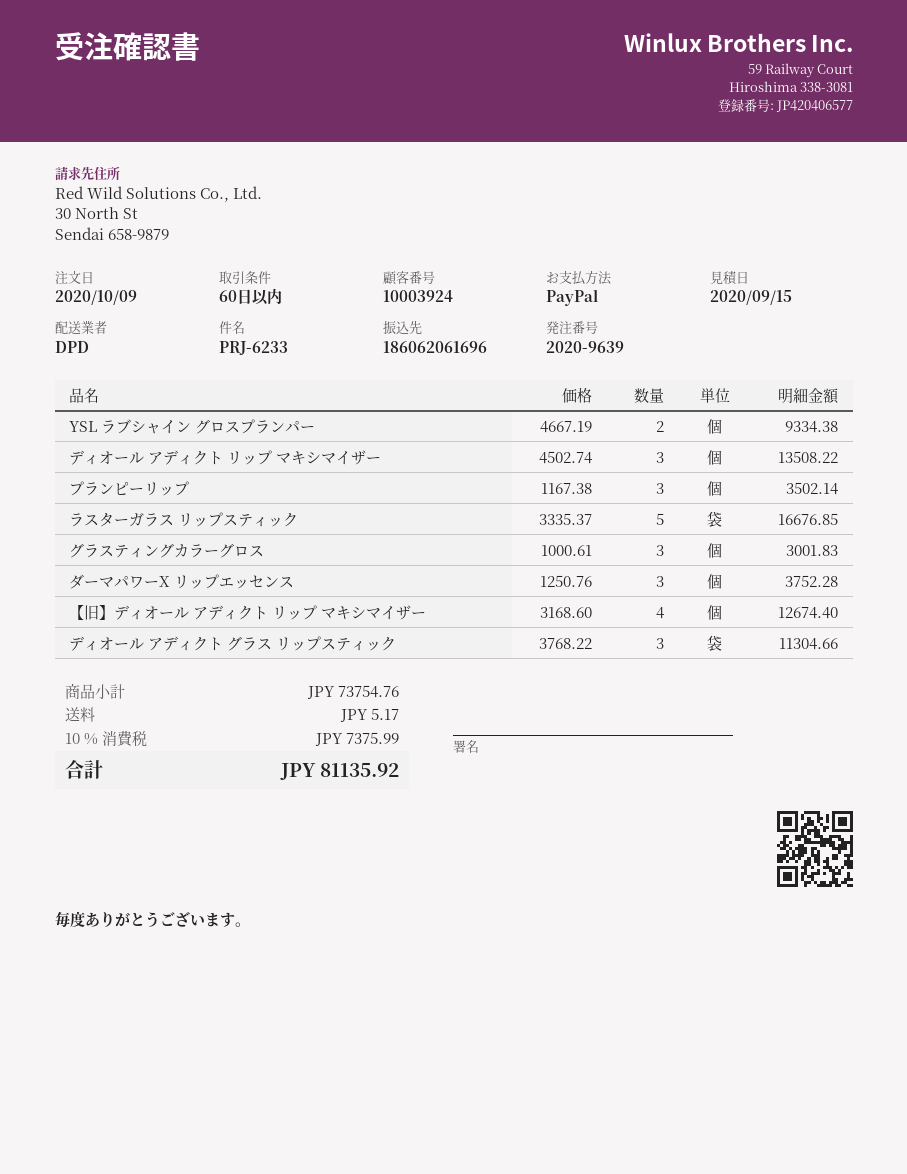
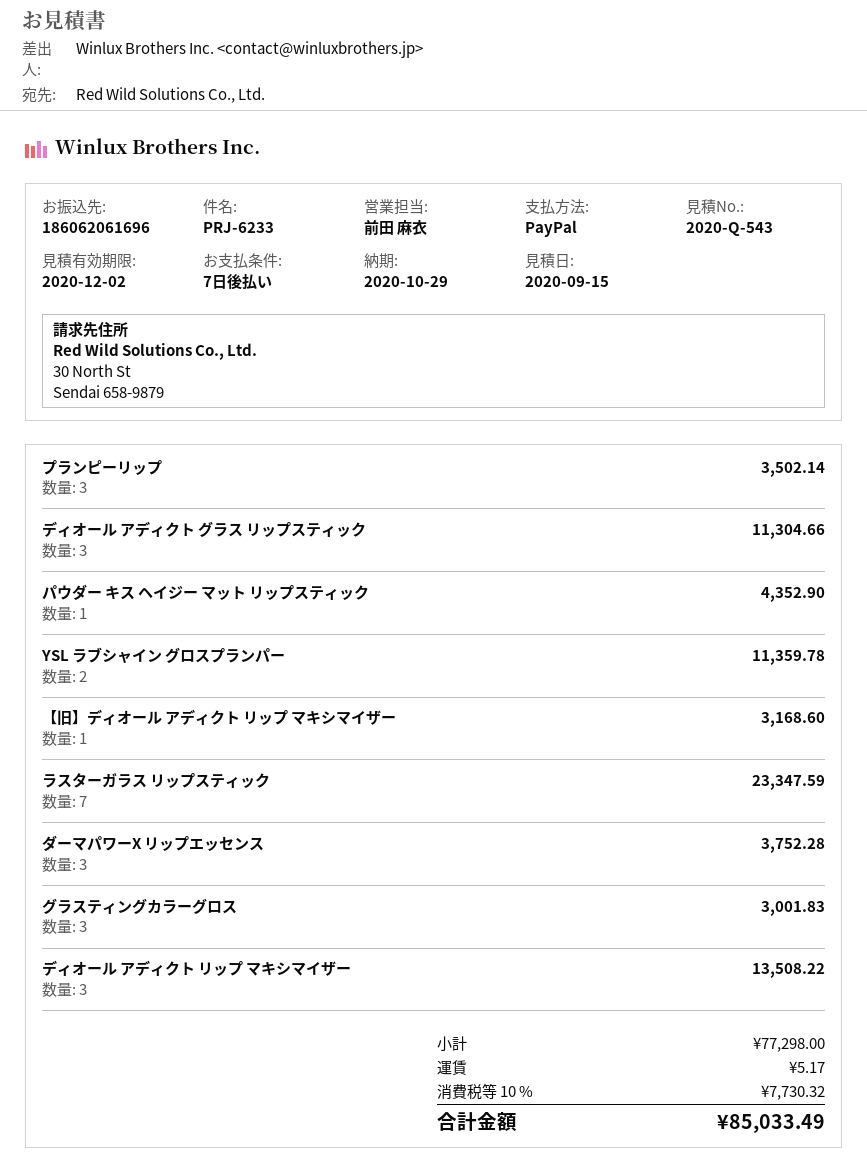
payment terms: 60 days -> 7 days
YSL ラブシャイン グロスプランパー: 2 for 9334.38 -> 2 for 11359.78
ラスターガラス リップスティック: 5 for 16676.85 -> 7 for 23347.59
【旧】ディオール アディクト リップ マキシマイザー: 4 for 12674.40 -> 1 for 3168.60
パウダー キス ヘイジー マット リップスティック: none -> 1 for 4352.90
subtotal: 73754.76 -> 77298.00
tax: 10% = 7375.99 -> 10% = 7730.32
total: 81135.92 -> 85033.49

